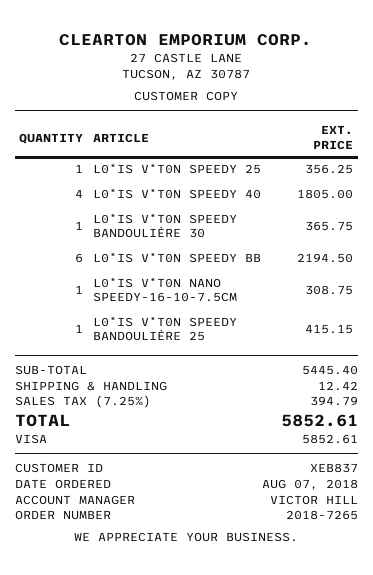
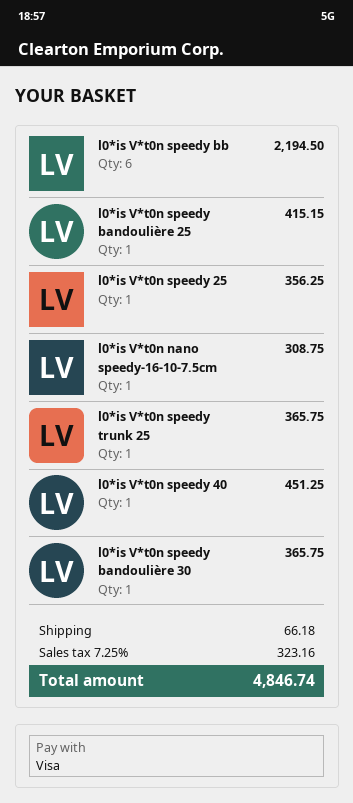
L0*IS V*T0N SPEEDY 40: 4 for 1805.00 -> 1 for 451.25
l0*is V*t0n speedy trunk 25: none -> 1 for 365.75
shipping: 12.42 -> 66.18
tax: 7.25% = 394.79 -> 7.25% = 323.16
total: 5852.61 -> 4846.74

